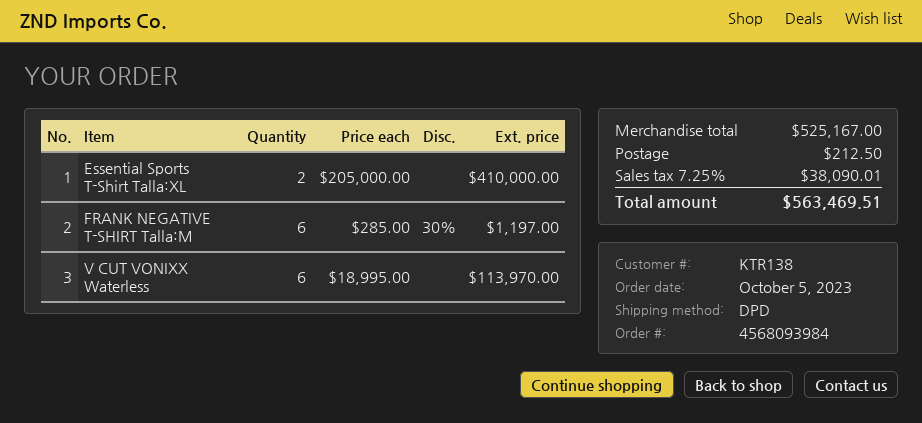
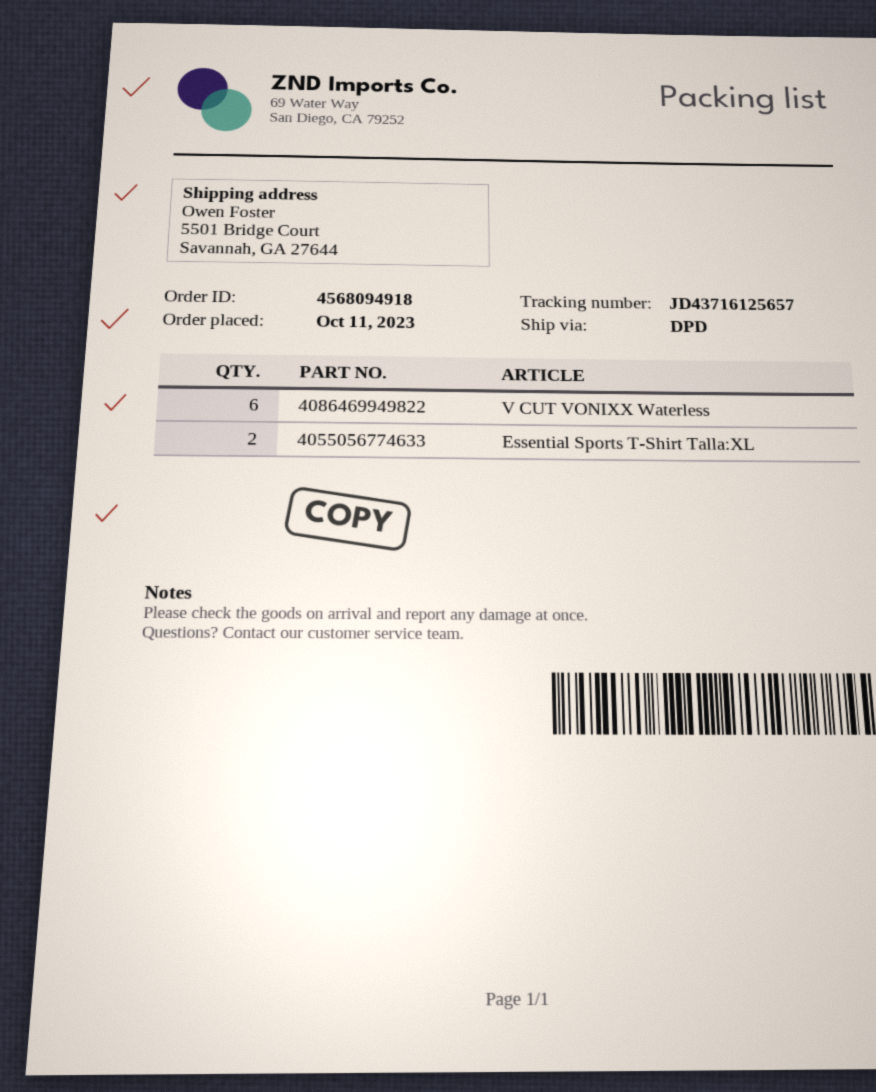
order number: 4568093984 -> 4568094918
order date: 2023-10-05 -> 2023-10-11
FRANK NEGATIVE T-SHIRT Talla:M: 6 -> none

